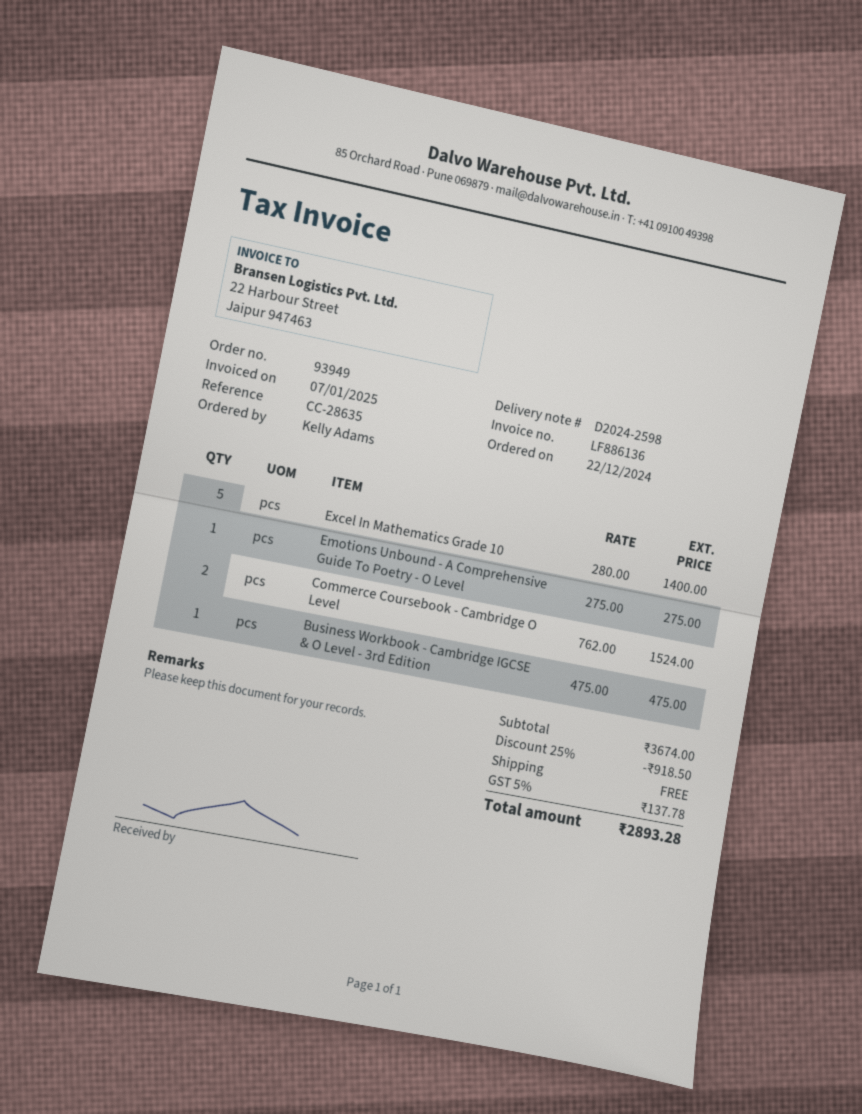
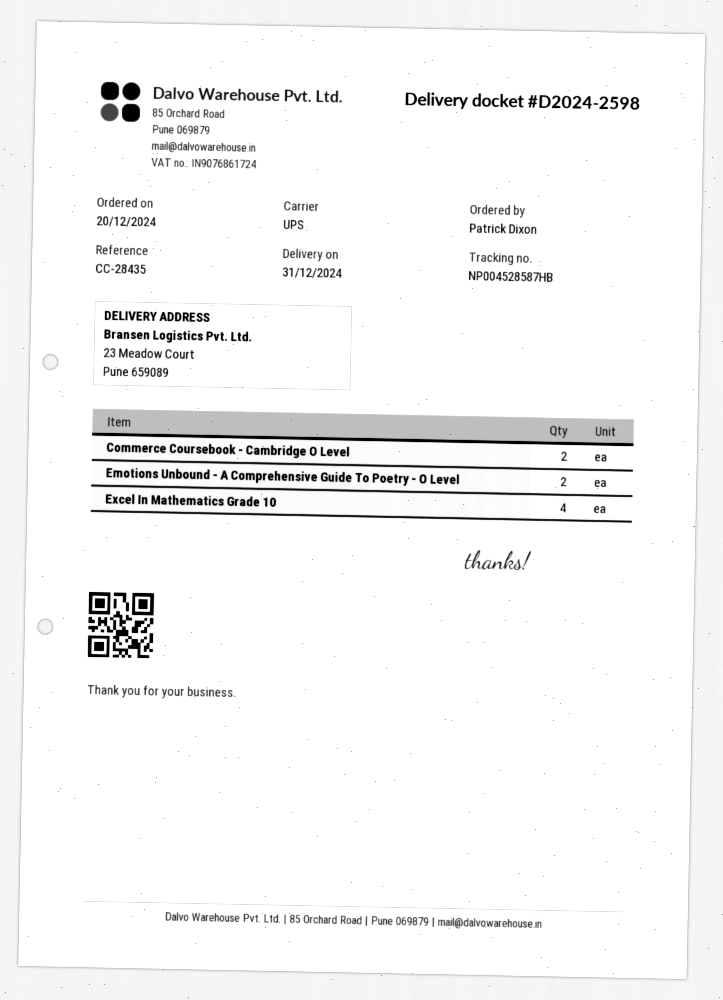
order date: 2024-12-22 -> 2024-12-20
reference: CC-28635 -> CC-28435
ordered by: Kelly Adams -> Patrick Dixon
Excel In Mathematics Grade 10: 5 -> 4
Emotions Unbound - A Comprehensive Guide To Poetry - O Level: 1 -> 2
Business Workbook - Cambridge IGCSE & O Level - 3rd Edition: 1 -> none

